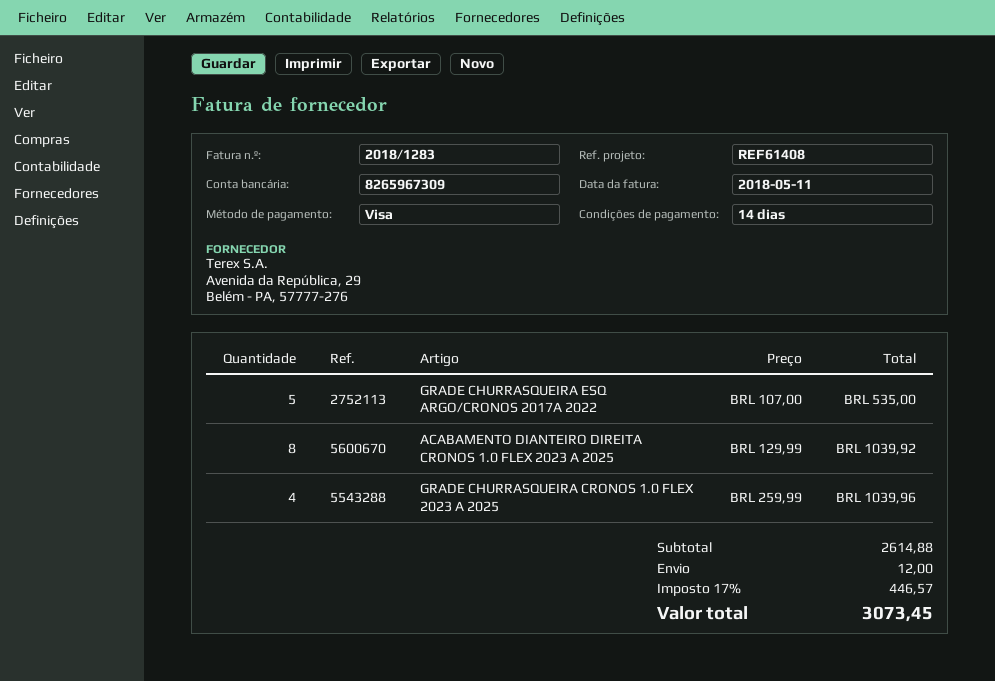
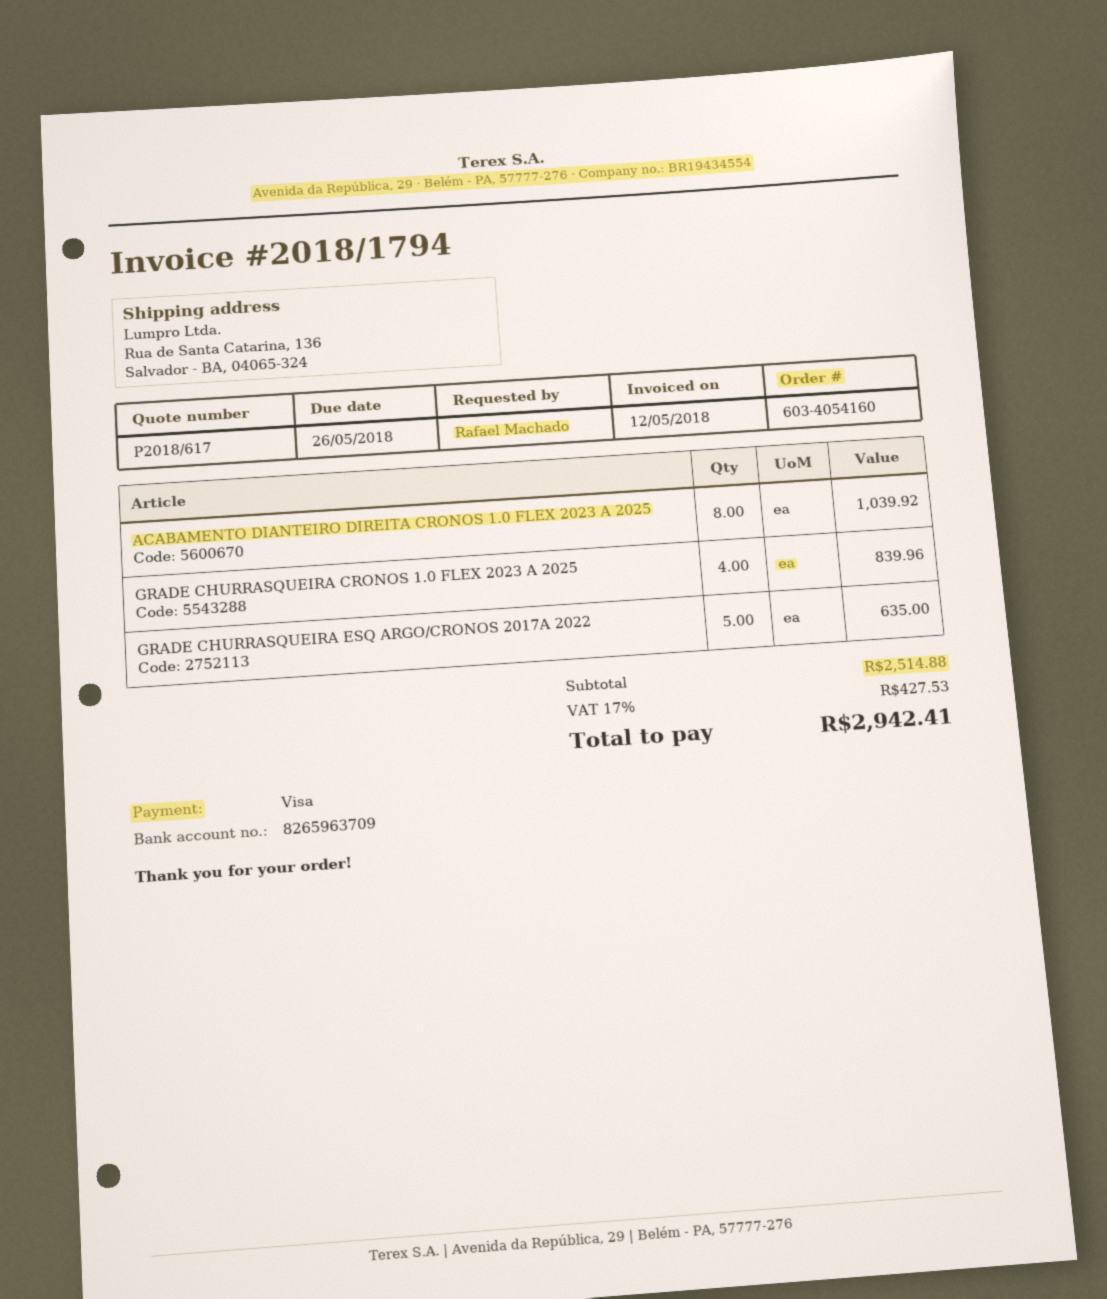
invoice number: 2018/1283 -> 2018/1794
invoice date: 2018-05-11 -> 2018-05-12
bank account: 8265967309 -> 8265963709
GRADE CHURRASQUEIRA ESQ ARGO/CRONOS 2017A 2022: 5 for 535.00 -> 5 for 635.00
GRADE CHURRASQUEIRA CRONOS 1.0 FLEX 2023 A 2025: 4 for 1039.96 -> 4 for 839.96
subtotal: 2614.88 -> 2514.88
shipping: 12.00 -> none
tax: 17% = 446.57 -> 17% = 427.53
total: 3073.45 -> 2942.41

